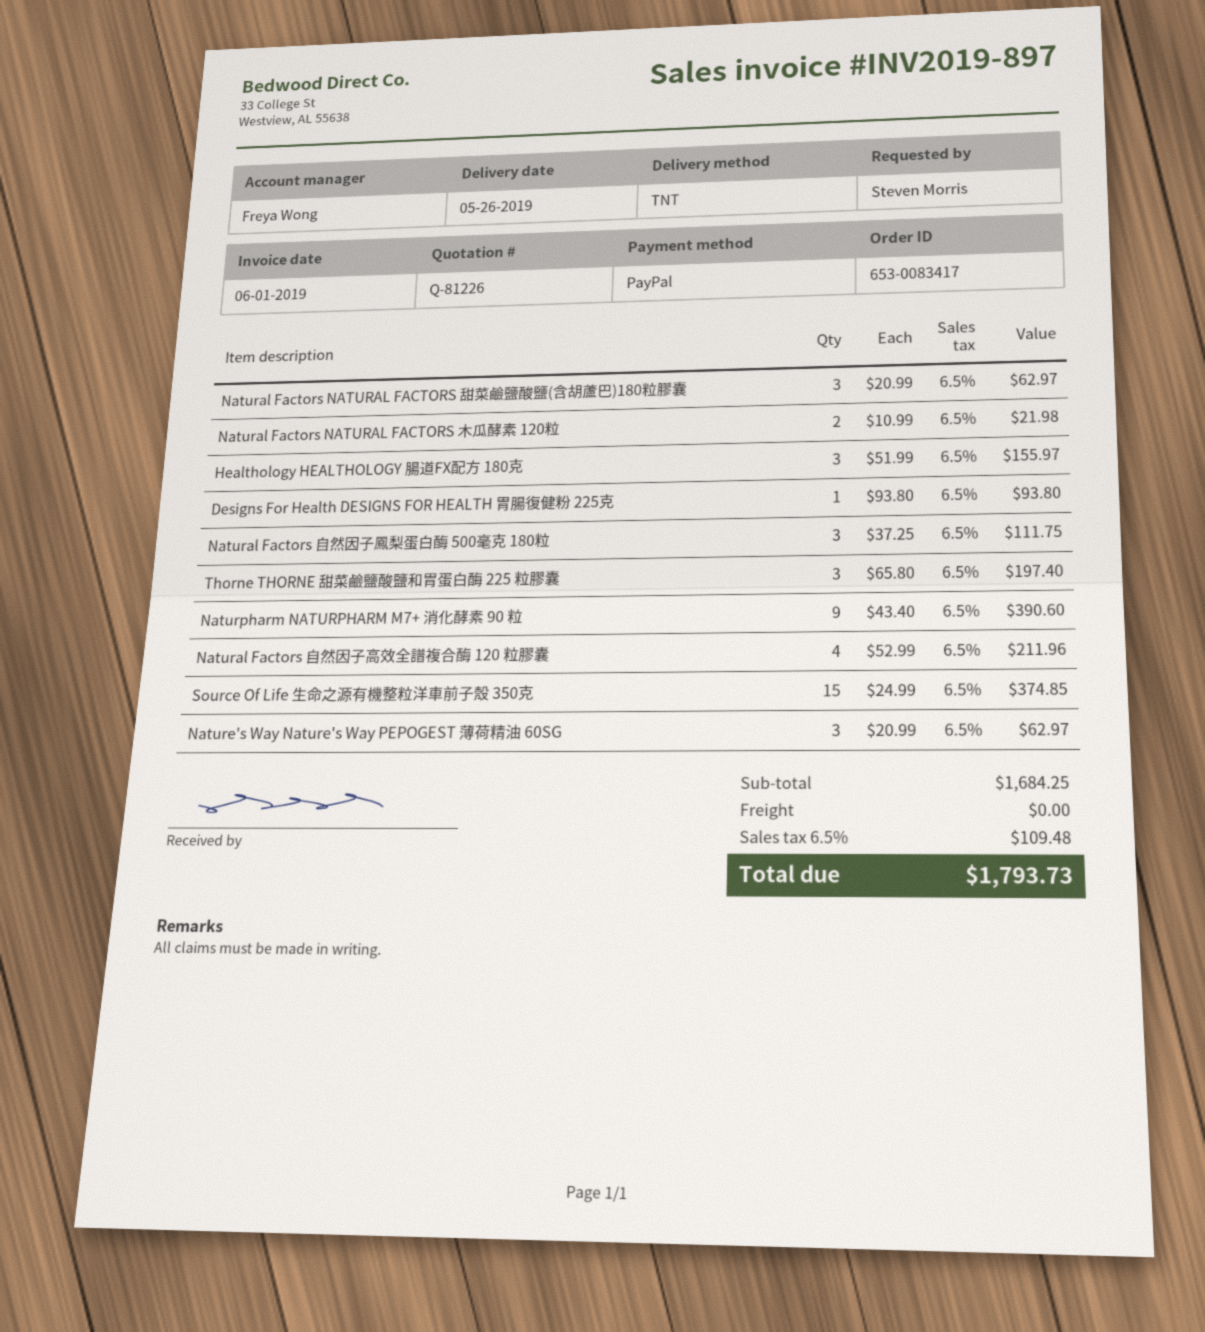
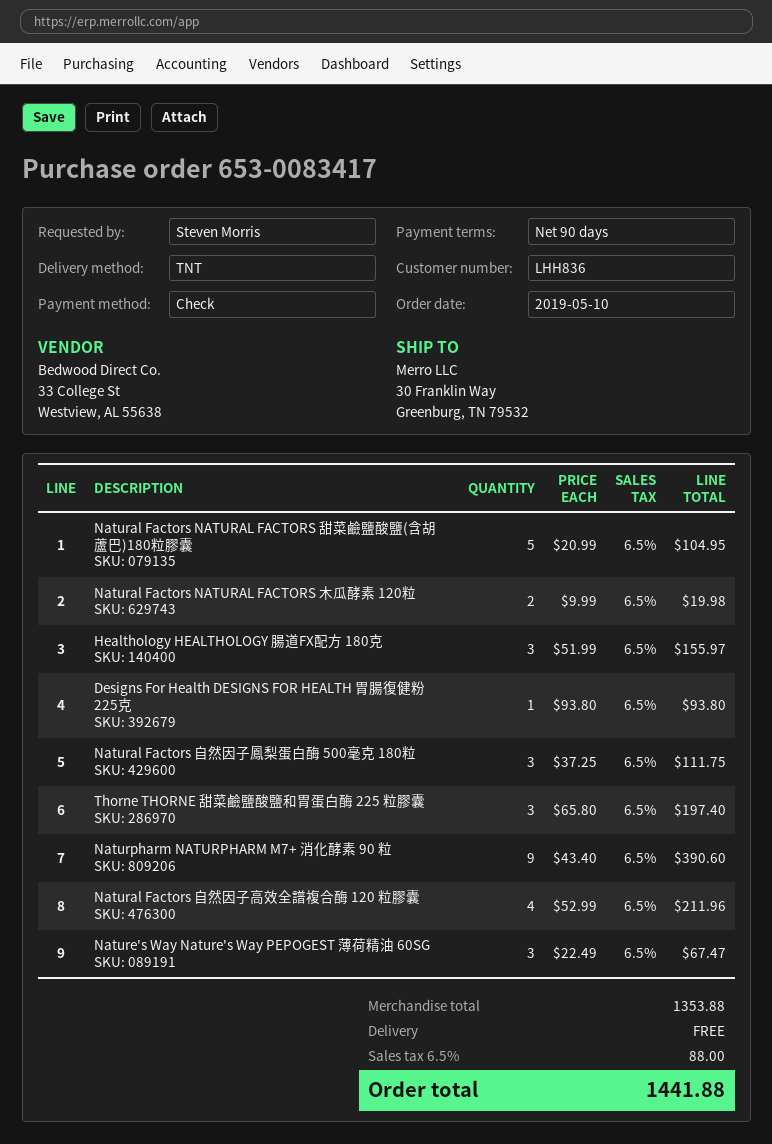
payment method: PayPal -> cheque
Natural Factors NATURAL FACTORS 甜菜鹼鹽酸鹽(含胡蘆巴)180粒膠囊: 3 x 20.99 = 62.97 -> 5 x 20.99 = 104.95
Natural Factors NATURAL FACTORS 木瓜酵素 120粒: 2 x 10.99 = 21.98 -> 2 x 9.99 = 19.98
Source Of Life 生命之源有機整粒洋車前子殼 350克: 15 x 24.99 = 374.85 -> none
Nature's Way Nature's Way PEPOGEST 薄荷精油 60SG: 3 x 20.99 = 62.97 -> 3 x 22.49 = 67.47
subtotal: 1684.25 -> 1353.88
tax: 6.5% = 109.48 -> 6.5% = 88.00
total: 1793.73 -> 1441.88

